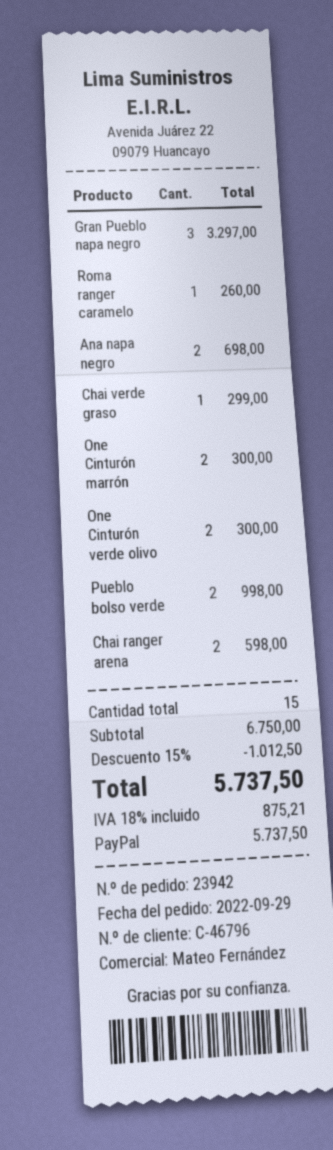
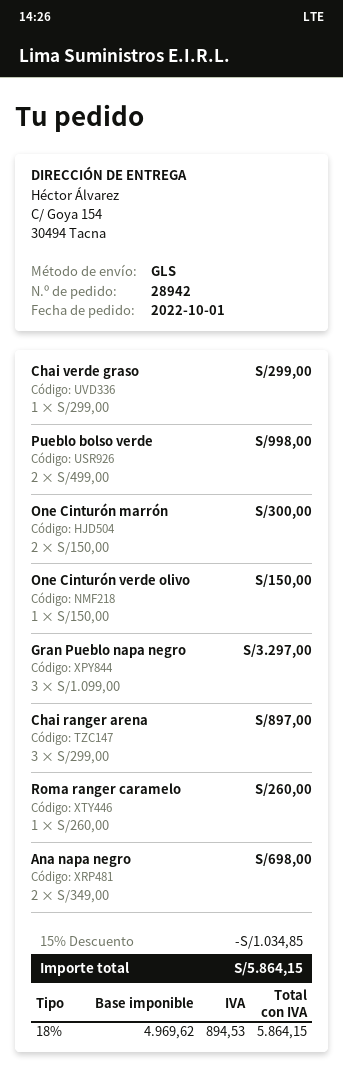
order number: 23942 -> 28942
order date: 2022-09-29 -> 2022-10-01
One Cinturón verde olivo: 2 for 300.00 -> 1 for 150.00
Chai ranger arena: 2 for 598.00 -> 3 for 897.00
discount: 15% = 1012.50 -> 15% = 1034.85
tax: 18% = 875.21 -> 18% = 894.53
total: 5737.50 -> 5864.15

